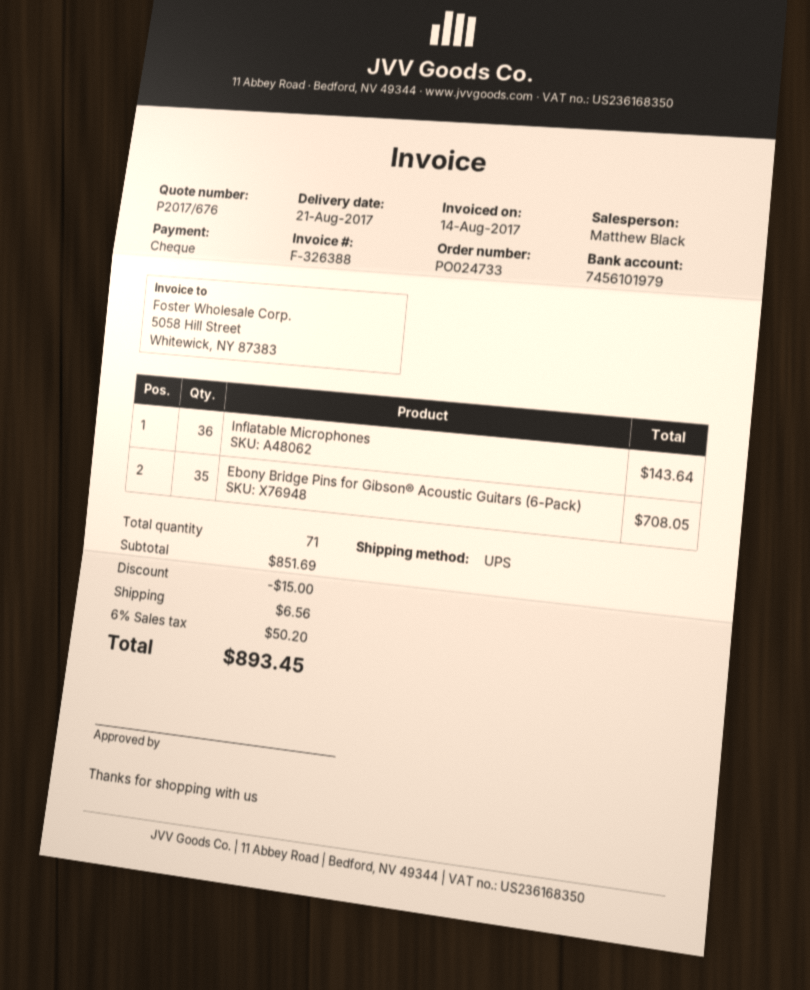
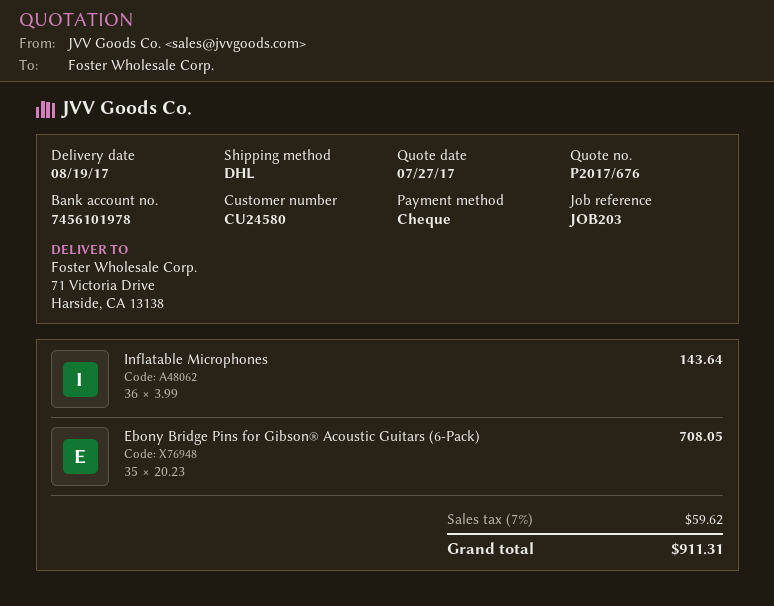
delivery date: 2017-08-21 -> 2017-08-19
bank account: 7456101979 -> 7456101978
shipping method: UPS -> DHL
discount: 15.00 -> none
shipping: 6.56 -> none
tax: 6% = 50.20 -> 7% = 59.62
total: 893.45 -> 911.31

